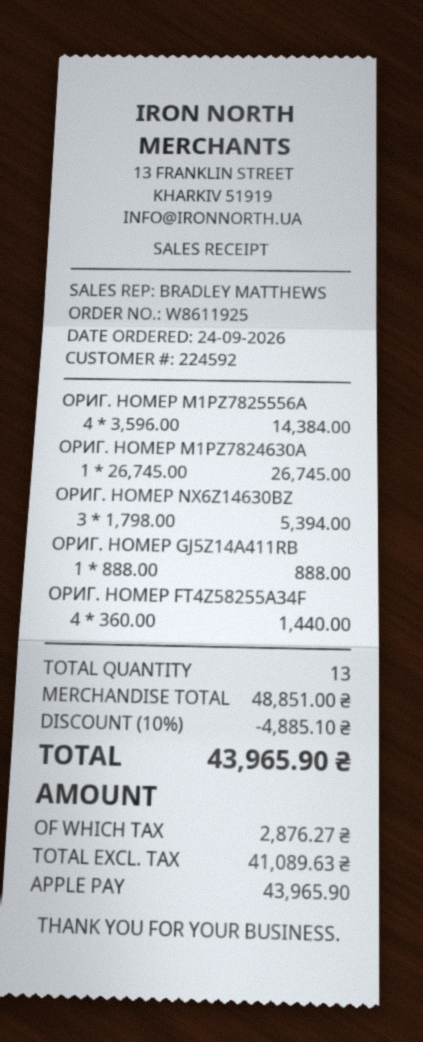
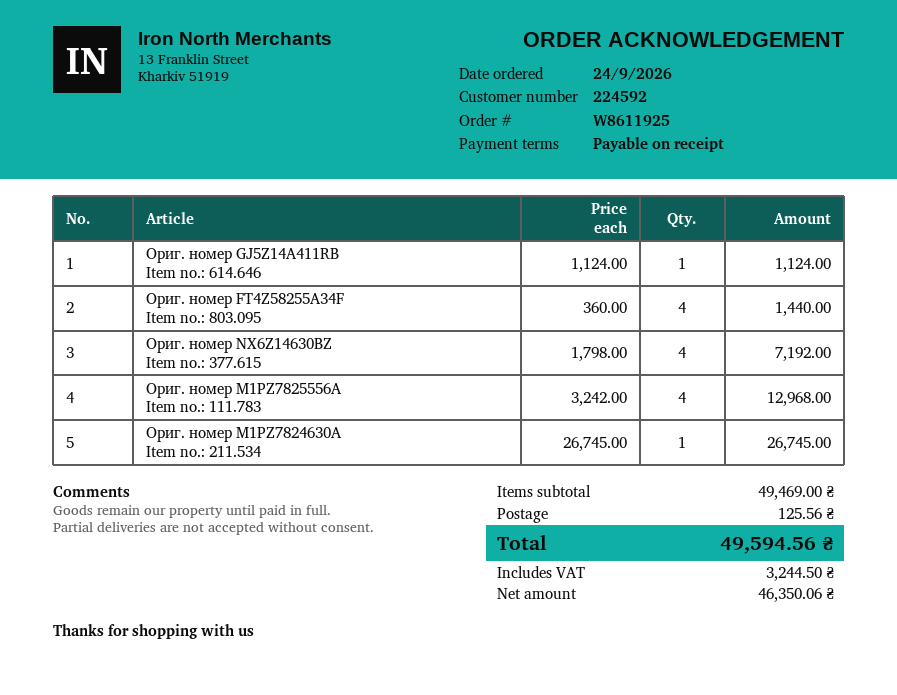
ОРИГ. НОМЕР M1PZ7825556A: 4 x 3596.00 = 14384.00 -> 4 x 3242.00 = 12968.00
ОРИГ. НОМЕР NX6Z14630BZ: 3 x 1798.00 = 5394.00 -> 4 x 1798.00 = 7192.00
ОРИГ. НОМЕР GJ5Z14A411RB: 1 x 888.00 = 888.00 -> 1 x 1124.00 = 1124.00
subtotal: 48851.00 -> 49469.00
discount: 10% = 4885.10 -> none
shipping: none -> 125.56
net: 41089.63 -> 46350.06
tax: 2876.27 -> 3244.50
total: 43965.90 -> 49594.56

